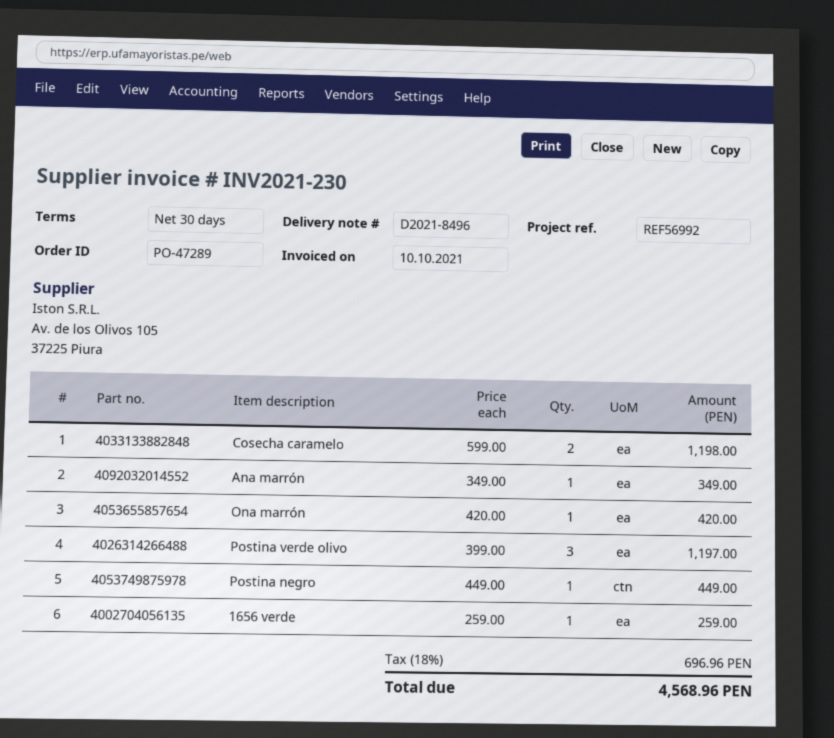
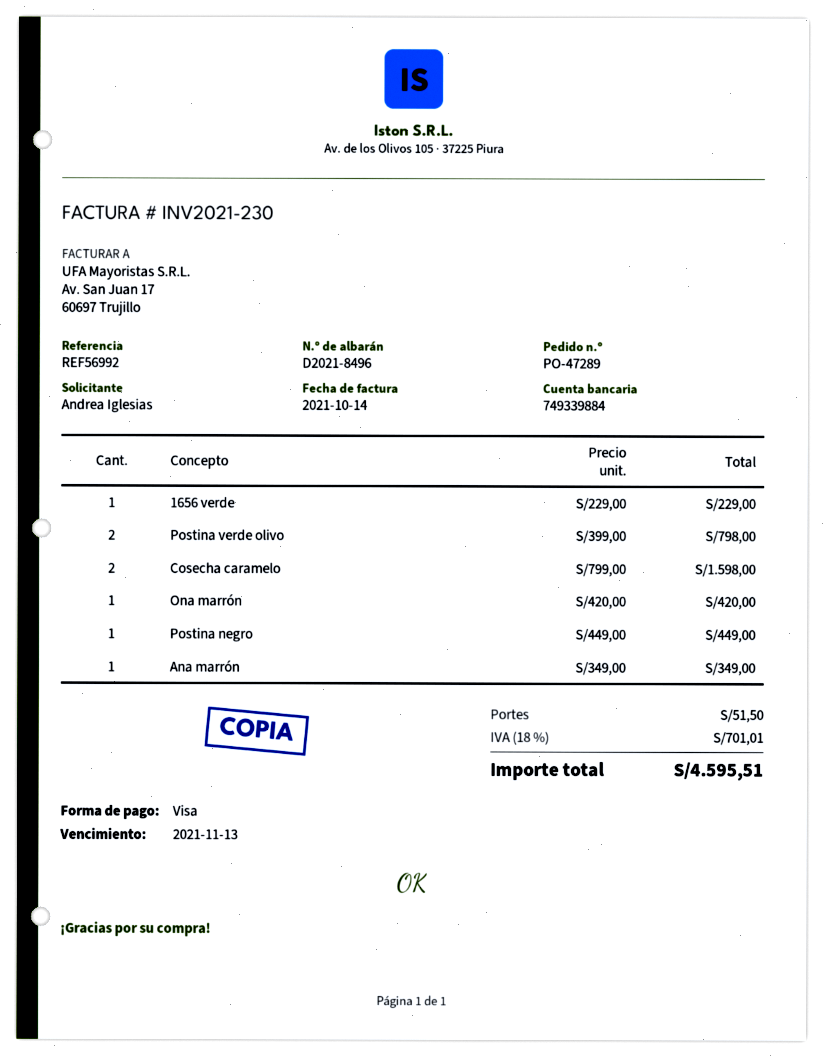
invoice date: 2021-10-10 -> 2021-10-14
Cosecha caramelo: 2 x 599.00 = 1198.00 -> 2 x 799.00 = 1598.00
Postina verde olivo: 3 x 399.00 = 1197.00 -> 2 x 399.00 = 798.00
1656 verde: 1 x 259.00 = 259.00 -> 1 x 229.00 = 229.00
shipping: none -> 51.50
tax: 18% = 696.96 -> 18% = 701.01
total: 4568.96 -> 4595.51

